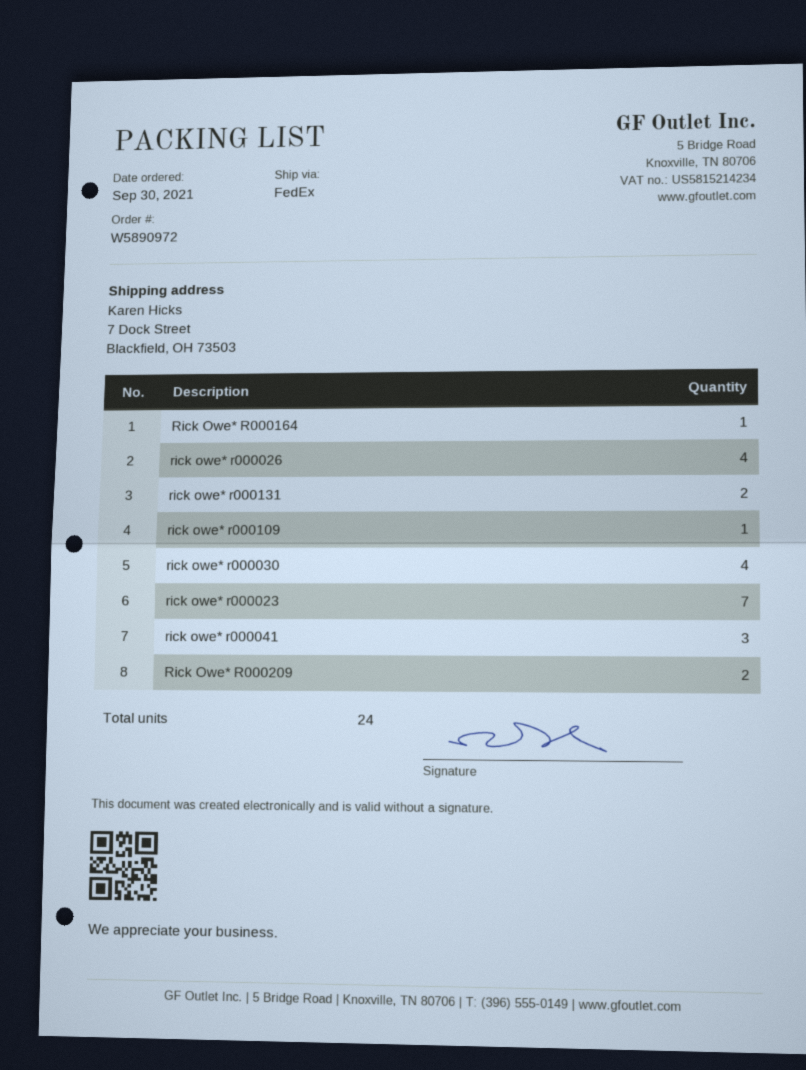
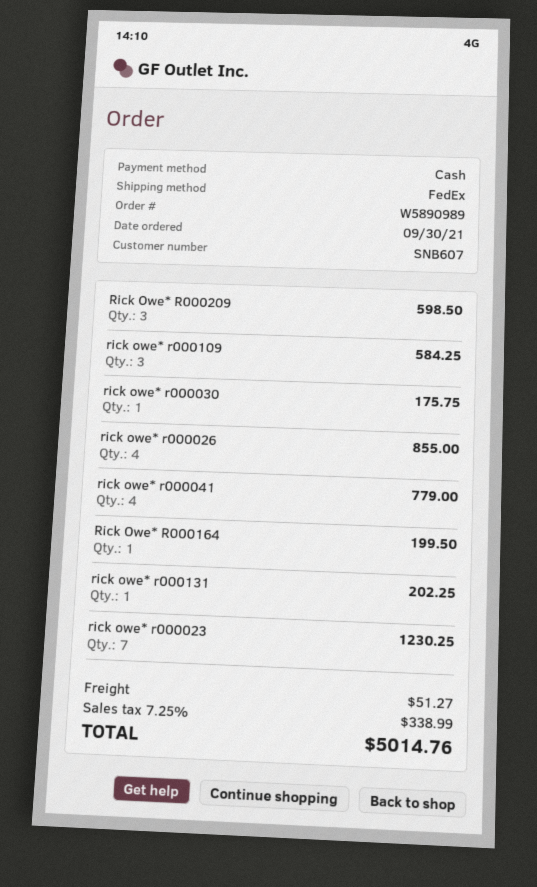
order number: W5890972 -> W5890989
rick owe* r000131: 2 -> 1
rick owe* r000109: 1 -> 3
rick owe* r000030: 4 -> 1
rick owe* r000041: 3 -> 4
Rick Owe* R000209: 2 -> 3

